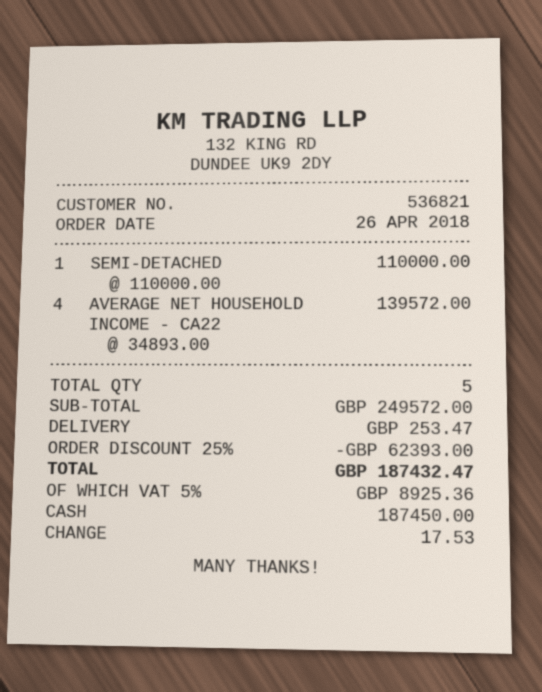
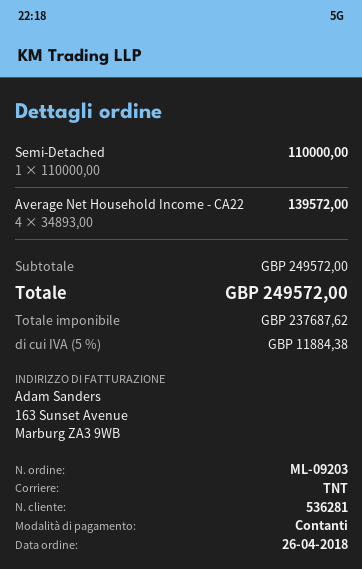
customer number: 536821 -> 536281
discount: 25% = 62393.00 -> none
shipping: 253.47 -> none
tax: 5% = 8925.36 -> 5% = 11884.38
total: 187432.47 -> 249572.00

